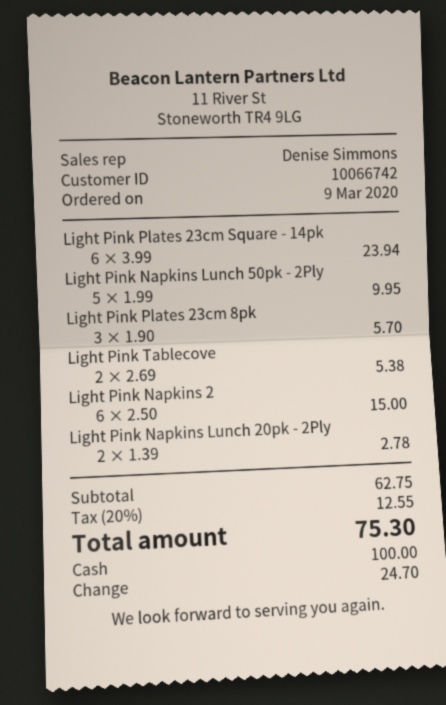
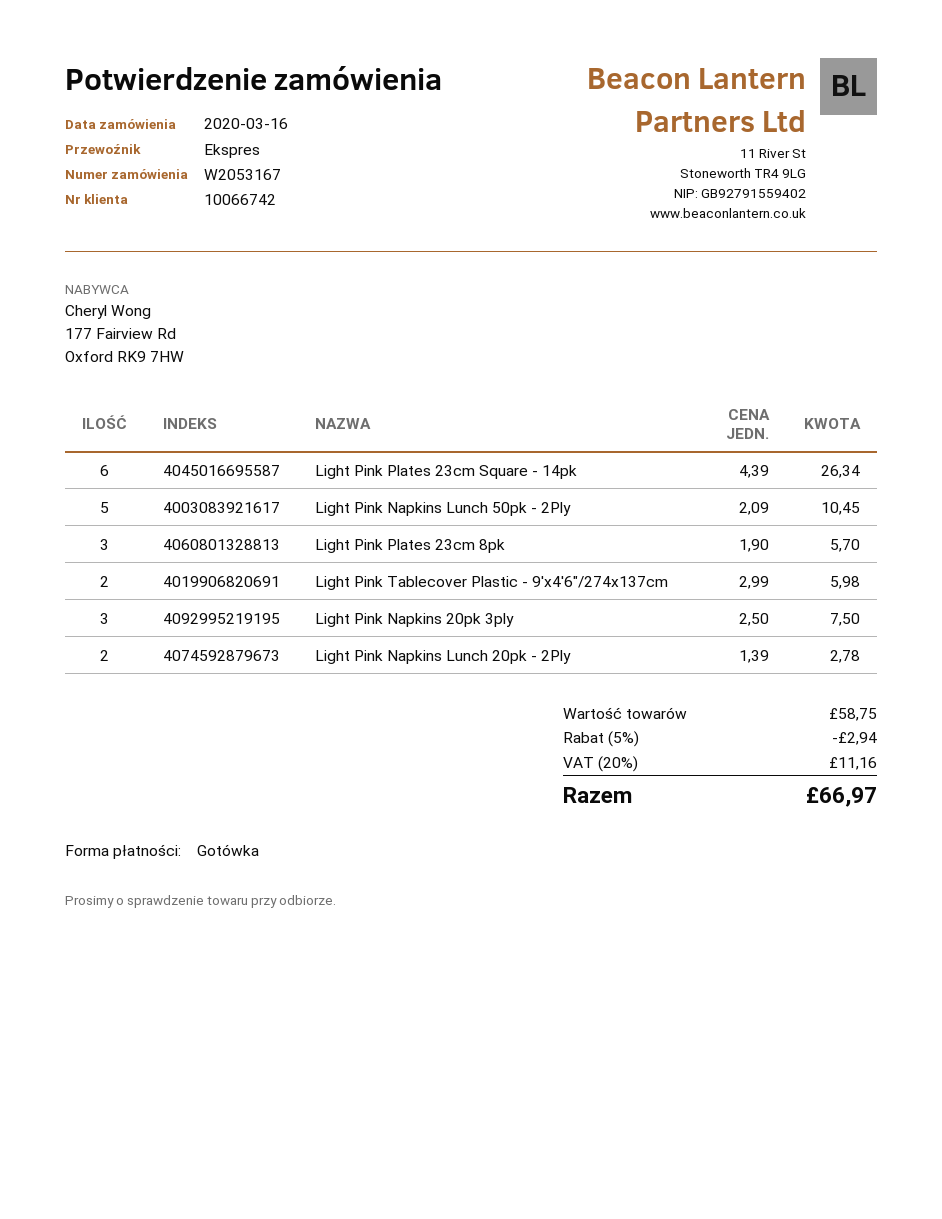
order date: 2020-03-09 -> 2020-03-16
Light Pink Plates 23cm Square - 14pk: 6 x 3.99 = 23.94 -> 6 x 4.39 = 26.34
Light Pink Napkins Lunch 50pk - 2Ply: 5 x 1.99 = 9.95 -> 5 x 2.09 = 10.45
Light Pink Tablecove: 2 x 2.69 = 5.38 -> 2 x 2.99 = 5.98
Light Pink Napkins 2: 6 x 2.50 = 15.00 -> 3 x 2.50 = 7.50
subtotal: 62.75 -> 58.75
discount: none -> 5% = 2.94
tax: 20% = 12.55 -> 20% = 11.16
total: 75.30 -> 66.97

